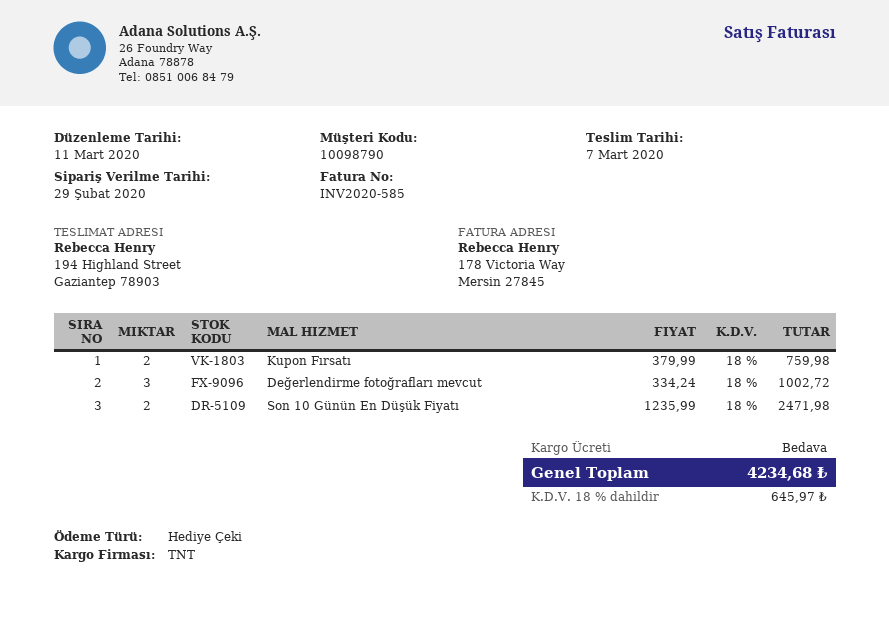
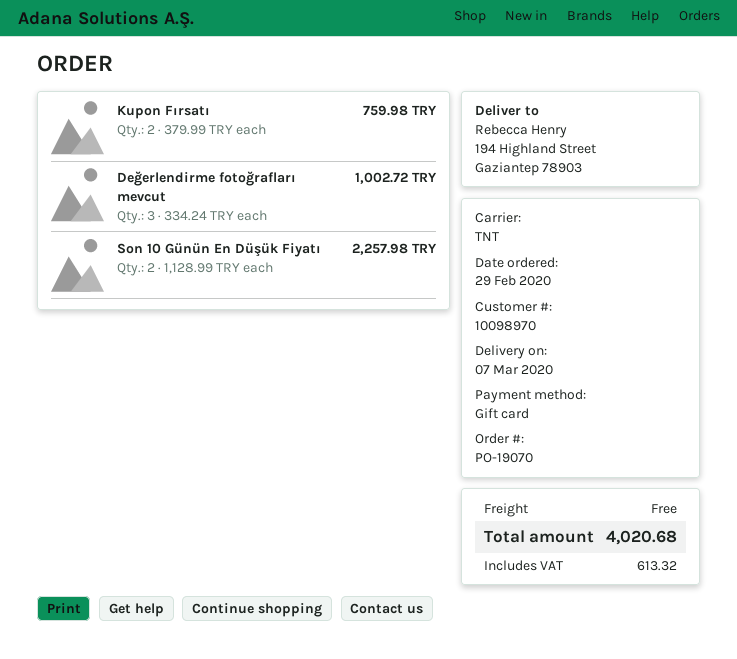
customer number: 10098790 -> 10098970
Son 10 Günün En Düşük Fiyatı: 2 x 1235.99 = 2471.98 -> 2 x 1128.99 = 2257.98
tax: 645.97 -> 613.32
total: 4234.68 -> 4020.68

